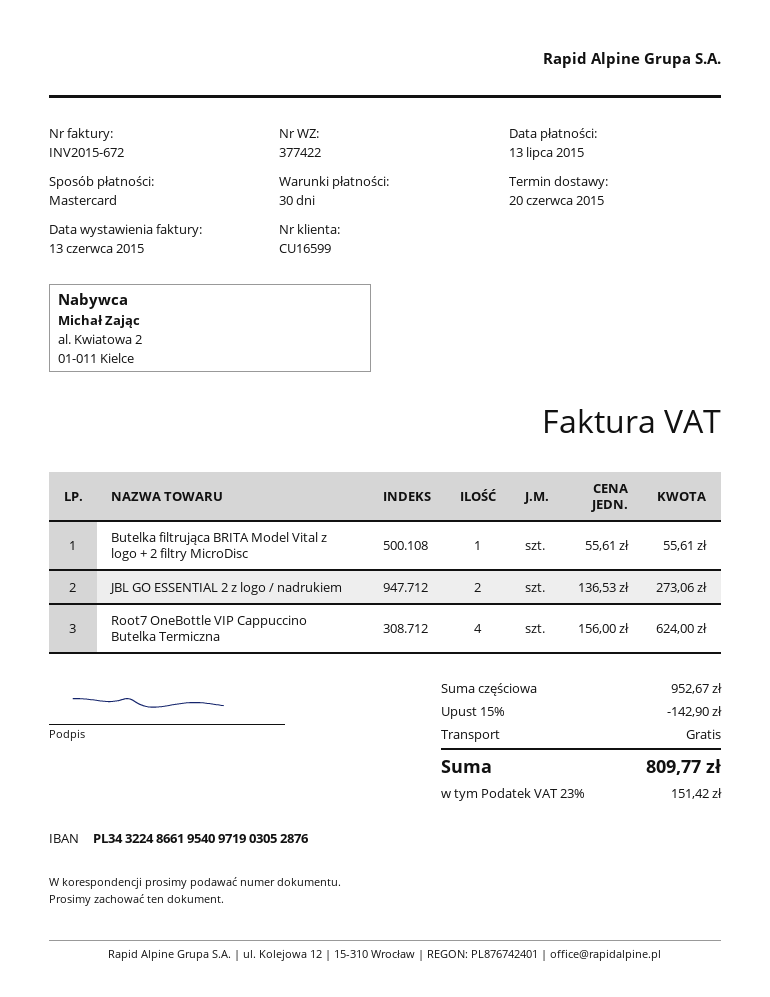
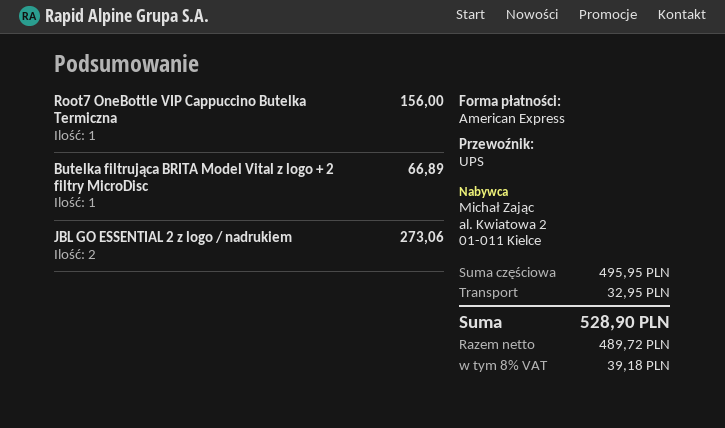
payment method: Mastercard -> American Express
Butelka filtrująca BRITA Model Vital z logo + 2 filtry MicroDisc: 1 for 55.61 -> 1 for 66.89
Root7 OneBottle VIP Cappuccino Butelka Termiczna: 4 for 624.00 -> 1 for 156.00
subtotal: 952.67 -> 495.95
discount: 15% = 142.90 -> none
shipping: 0.00 -> 32.95
tax: 23% = 151.42 -> 8% = 39.18
total: 809.77 -> 528.90

